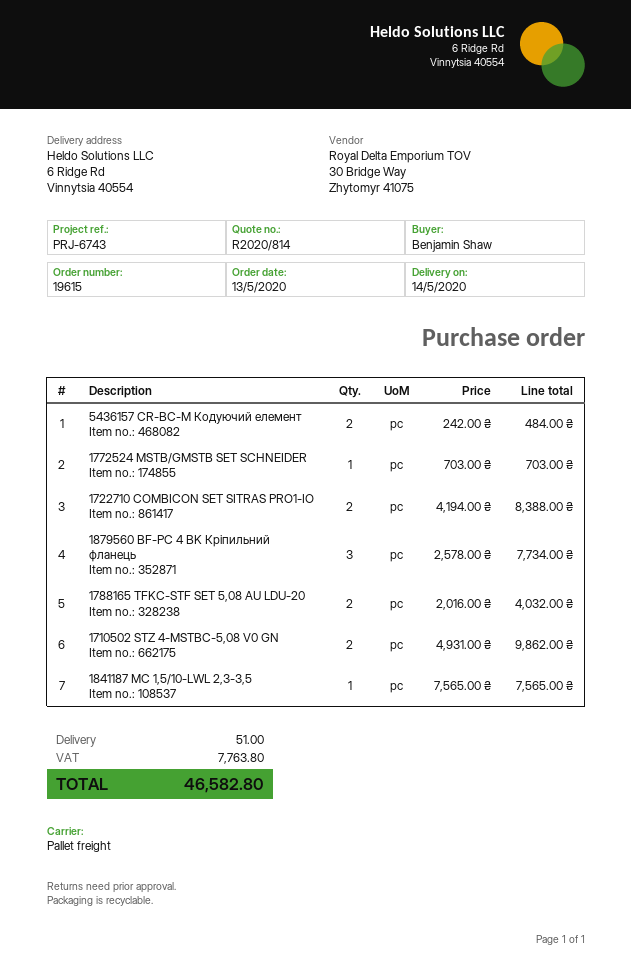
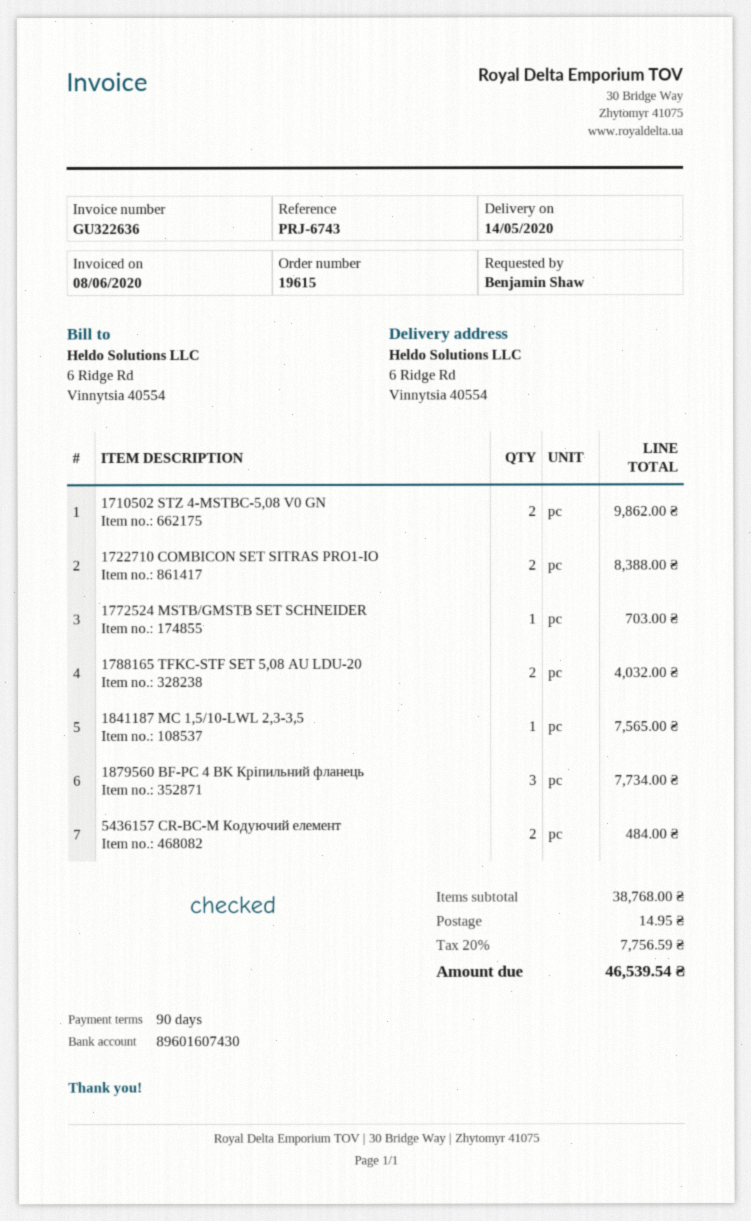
shipping: 51.00 -> 14.95
tax: 7763.80 -> 7756.59
total: 46582.80 -> 46539.54

